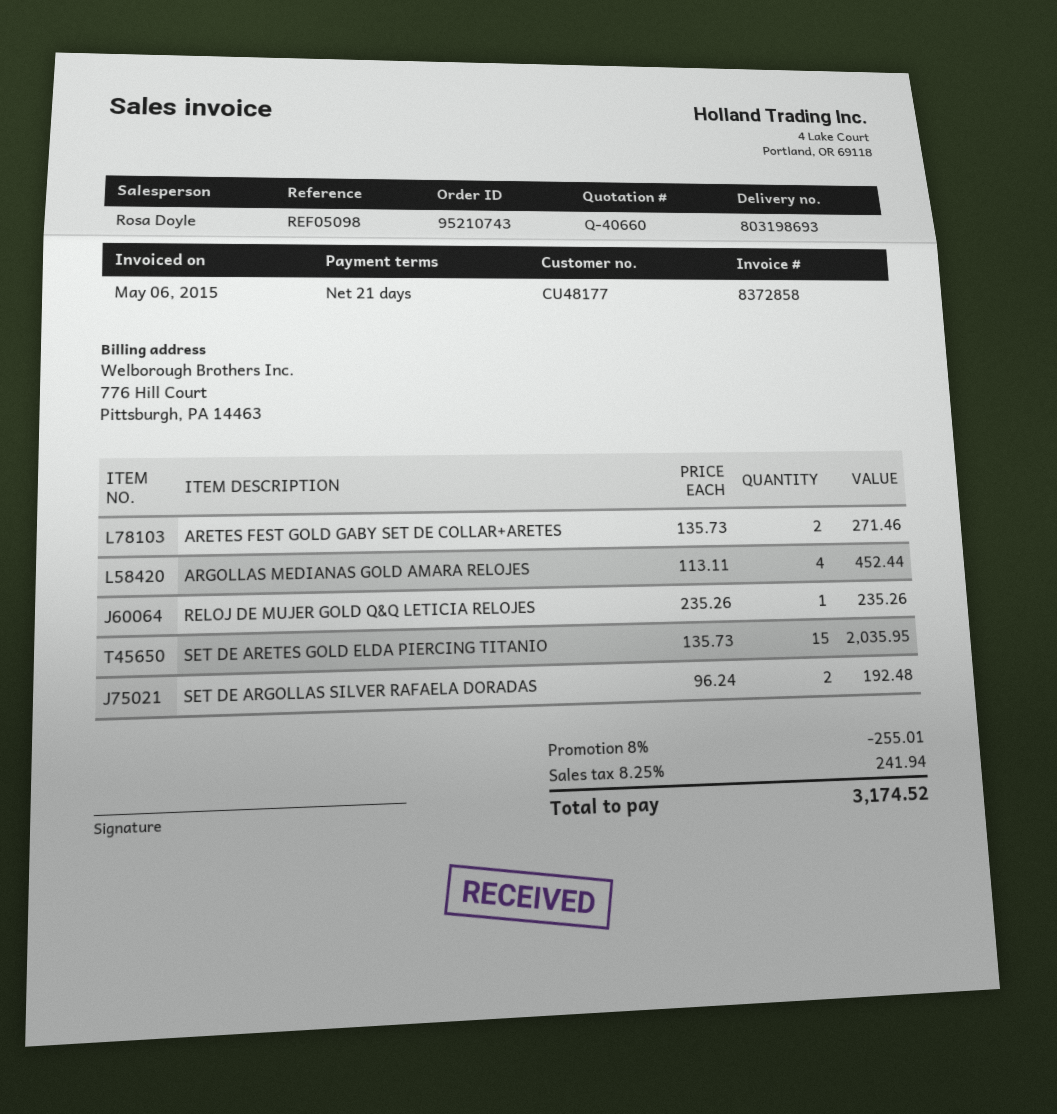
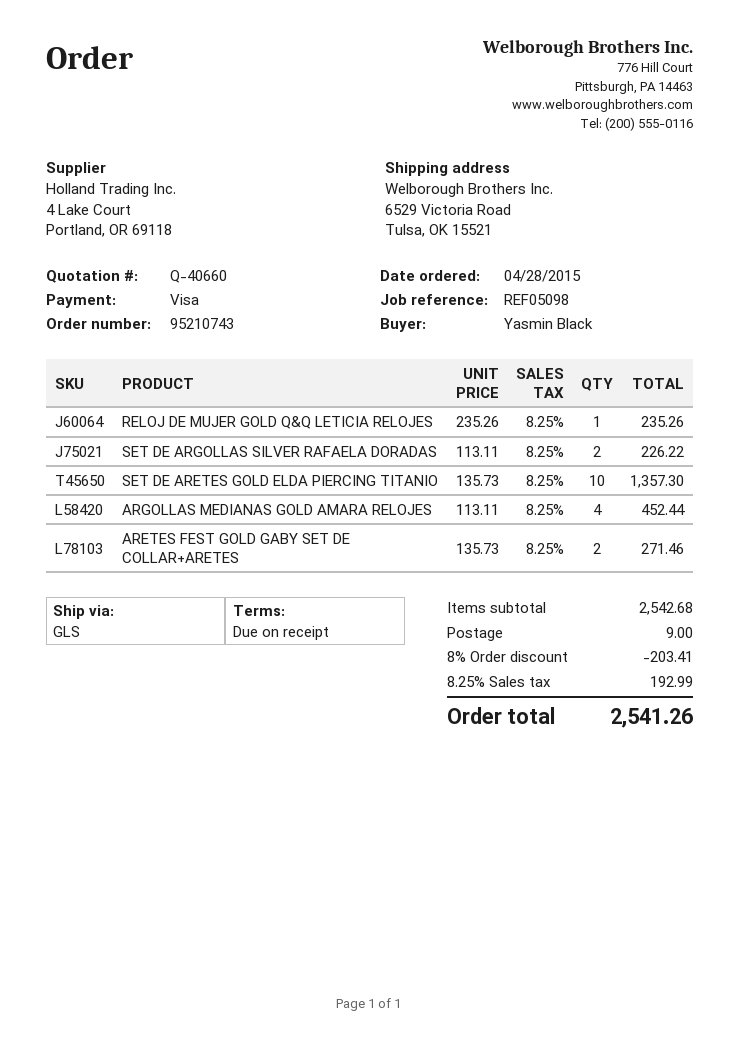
payment terms: 21 days -> on receipt
SET DE ARETES GOLD ELDA PIERCING TITANIO: 15 x 135.73 = 2035.95 -> 10 x 135.73 = 1357.30
SET DE ARGOLLAS SILVER RAFAELA DORADAS: 2 x 96.24 = 192.48 -> 2 x 113.11 = 226.22
discount: 8% = 255.01 -> 8% = 203.41
shipping: none -> 9.00
tax: 8.25% = 241.94 -> 8.25% = 192.99
total: 3174.52 -> 2541.26

